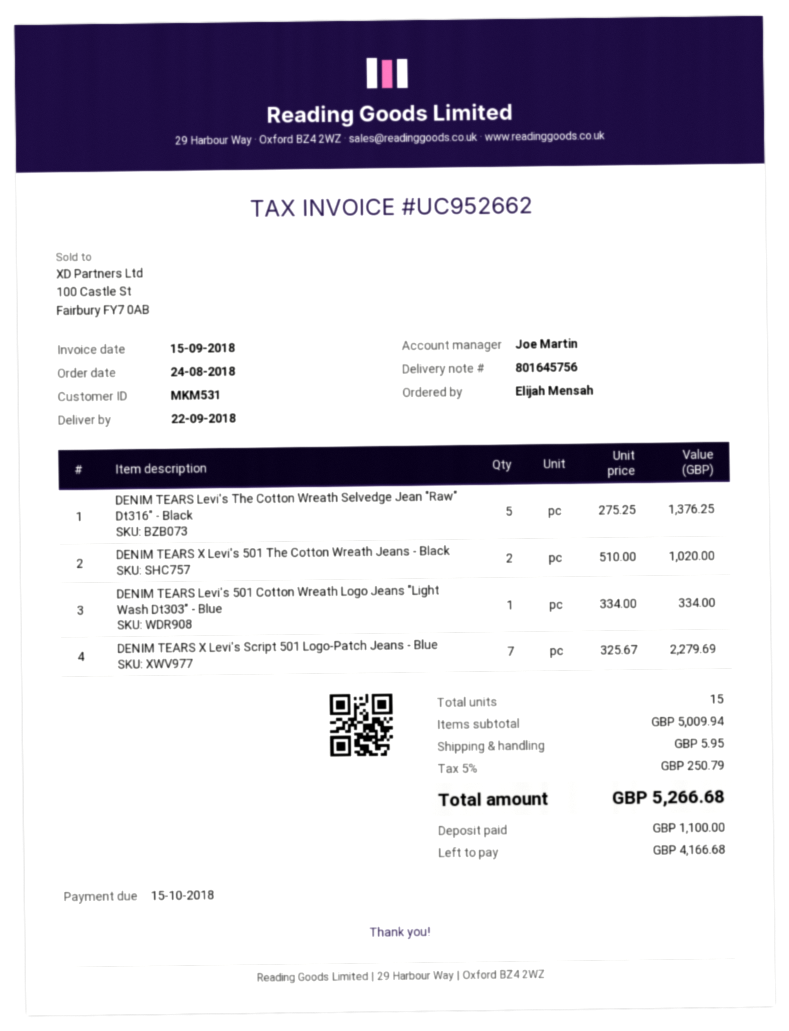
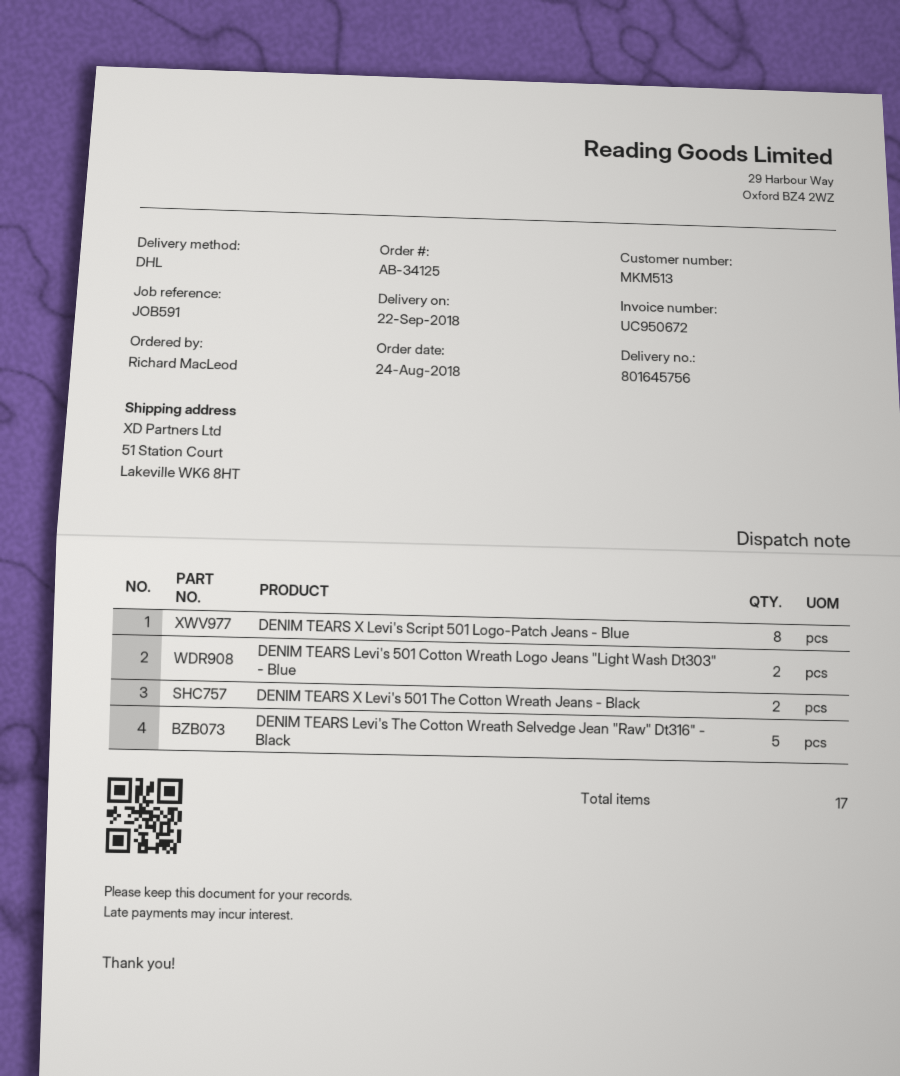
invoice number: UC952662 -> UC950672
customer number: MKM531 -> MKM513
ordered by: Elijah Mensah -> Richard MacLeod
DENIM TEARS Levi's 501 Cotton Wreath Logo Jeans "Light Wash Dt303" - Blue: 1 -> 2
DENIM TEARS X Levi's Script 501 Logo-Patch Jeans - Blue: 7 -> 8
total quantity: 15 -> 17

